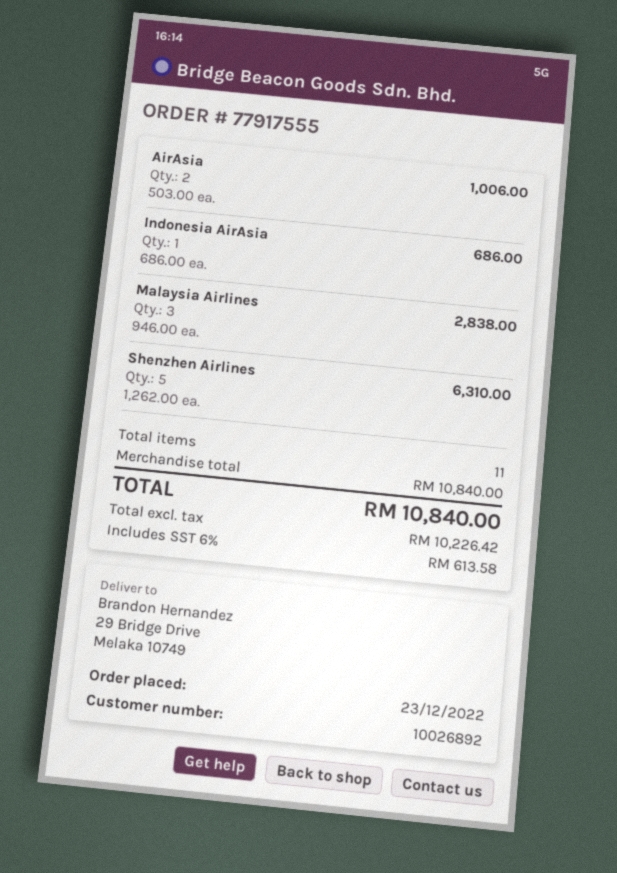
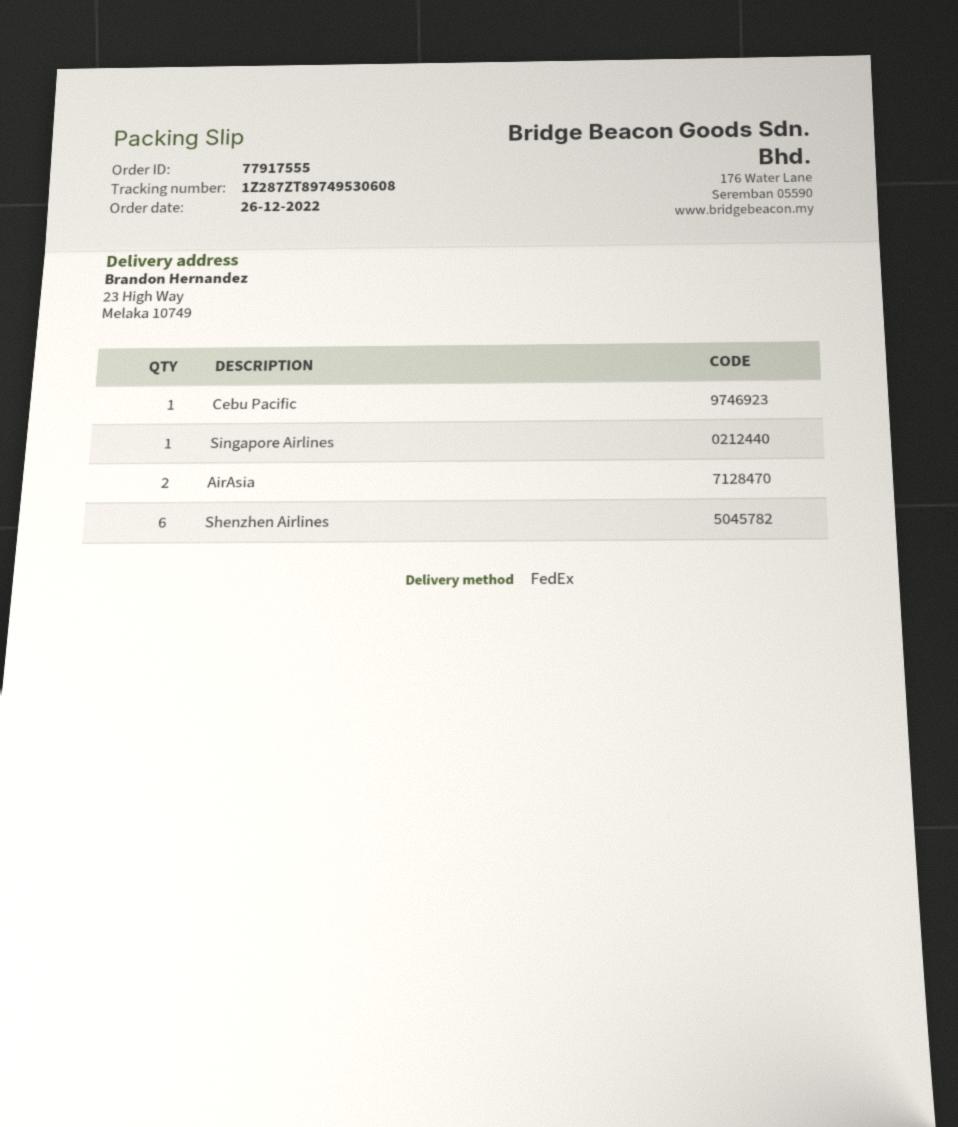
order date: 2022-12-23 -> 2022-12-26
ship to: 29 Bridge Drive, Melaka 10749 -> 23 High Way, Melaka 10749
Indonesia AirAsia: 1 -> none
Malaysia Airlines: 3 -> none
Shenzhen Airlines: 5 -> 6
Cebu Pacific: none -> 1
Singapore Airlines: none -> 1

